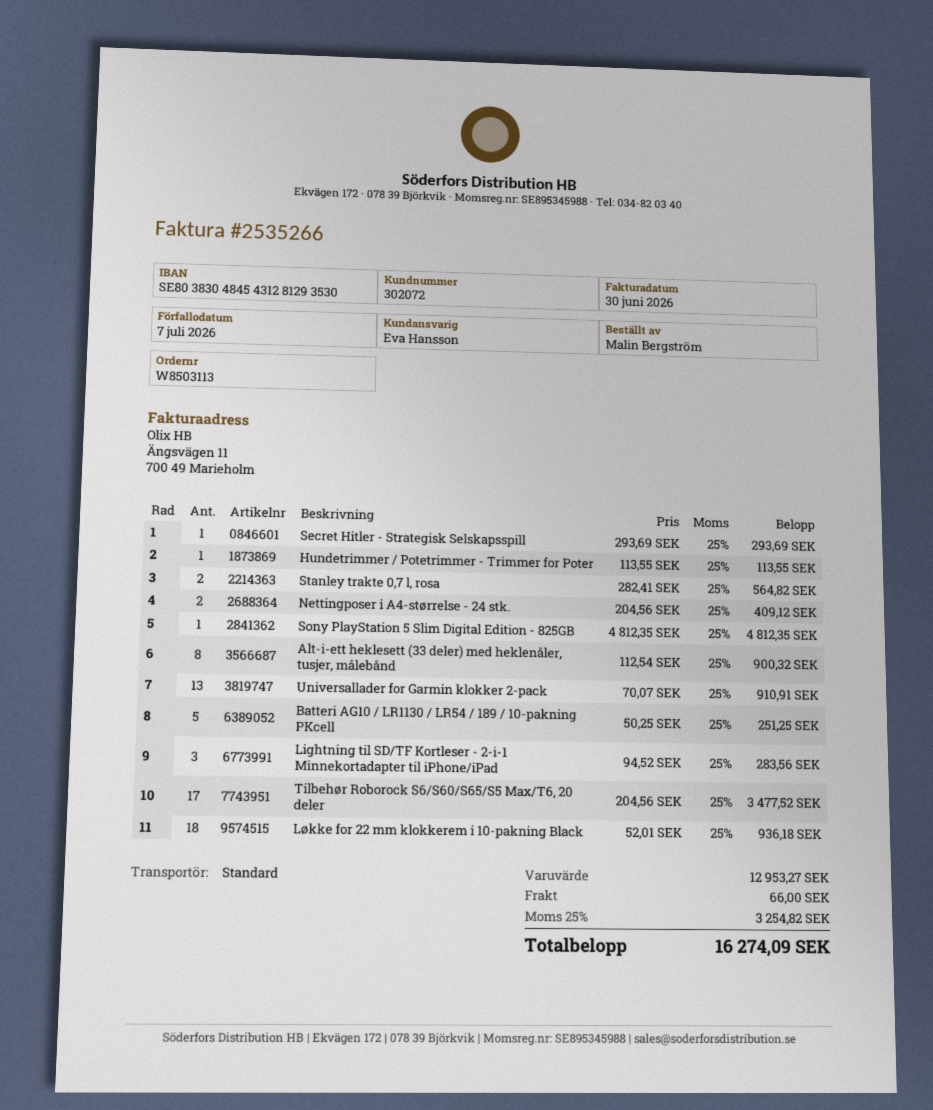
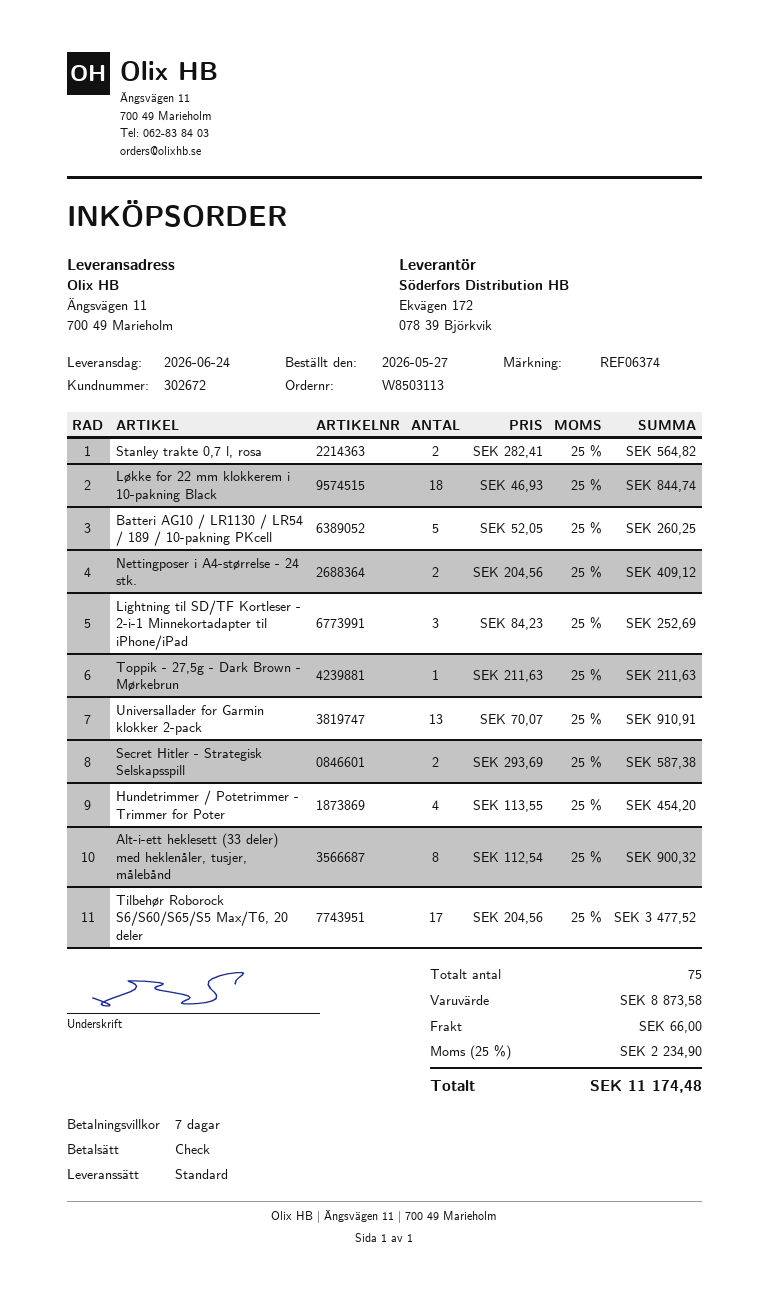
customer number: 302072 -> 302672
Secret Hitler - Strategisk Selskapsspill: 1 x 293.69 = 293.69 -> 2 x 293.69 = 587.38
Hundetrimmer / Potetrimmer - Trimmer for Poter: 1 x 113.55 = 113.55 -> 4 x 113.55 = 454.20
Sony PlayStation 5 Slim Digital Edition - 825GB: 1 x 4812.35 = 4812.35 -> none
Batteri AG10 / LR1130 / LR54 / 189 / 10-pakning PKcell: 5 x 50.25 = 251.25 -> 5 x 52.05 = 260.25
Lightning til SD/TF Kortleser - 2-i-1 Minnekortadapter til iPhone/iPad: 3 x 94.52 = 283.56 -> 3 x 84.23 = 252.69
Løkke for 22 mm klokkerem i 10-pakning Black: 18 x 52.01 = 936.18 -> 18 x 46.93 = 844.74
Toppik - 27,5g - Dark Brown - Mørkebrun: none -> 1 x 211.63 = 211.63
subtotal: 12953.27 -> 8873.58
tax: 25% = 3254.82 -> 25% = 2234.90
total: 16274.09 -> 11174.48

